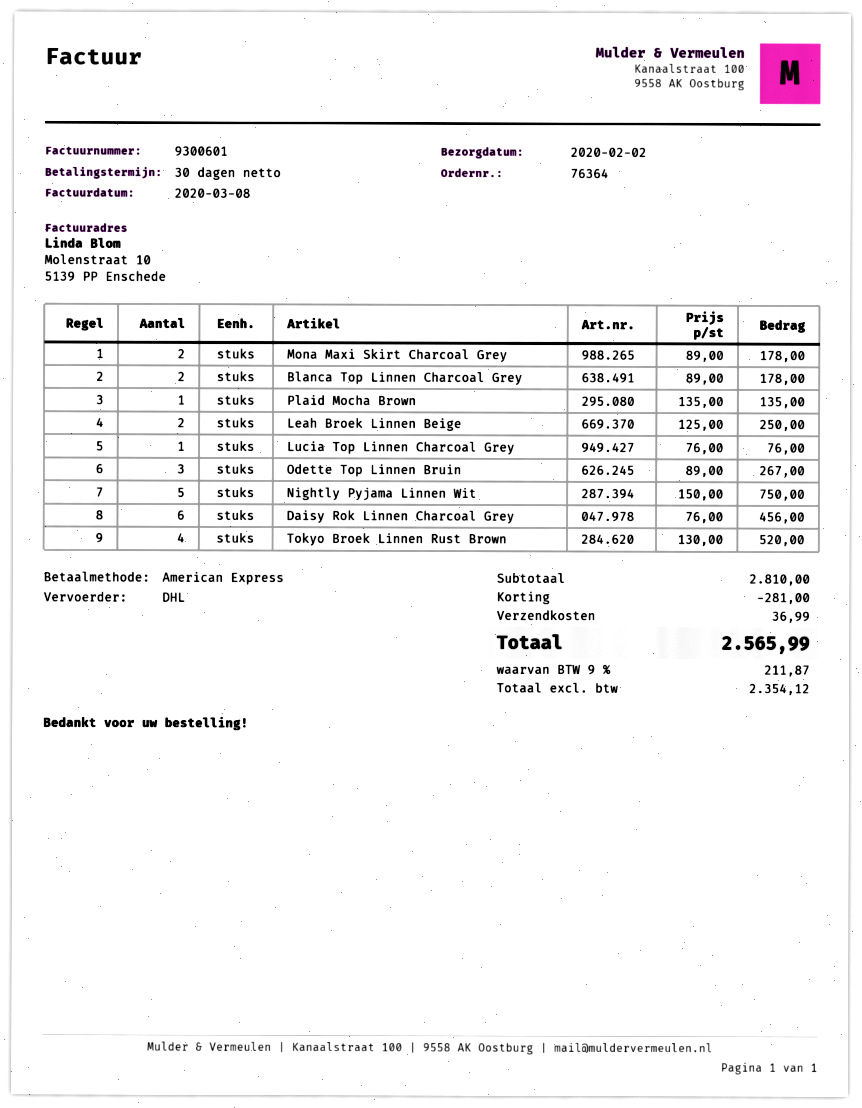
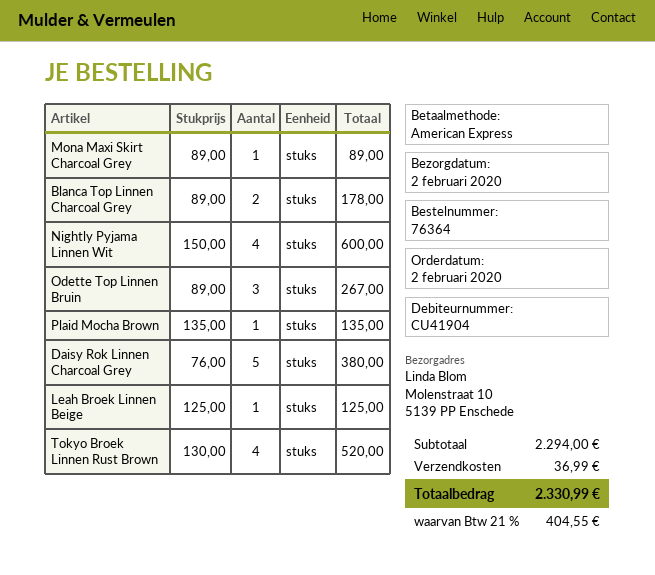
Mona Maxi Skirt Charcoal Grey: 2 x 89.00 = 178.00 -> 1 x 89.00 = 89.00
Leah Broek Linnen Beige: 2 x 125.00 = 250.00 -> 1 x 125.00 = 125.00
Lucia Top Linnen Charcoal Grey: 1 x 76.00 = 76.00 -> none
Nightly Pyjama Linnen Wit: 5 x 150.00 = 750.00 -> 4 x 150.00 = 600.00
Daisy Rok Linnen Charcoal Grey: 6 x 76.00 = 456.00 -> 5 x 76.00 = 380.00
subtotal: 2810.00 -> 2294.00
discount: 281.00 -> none
tax: 9% = 211.87 -> 21% = 404.55
total: 2565.99 -> 2330.99

